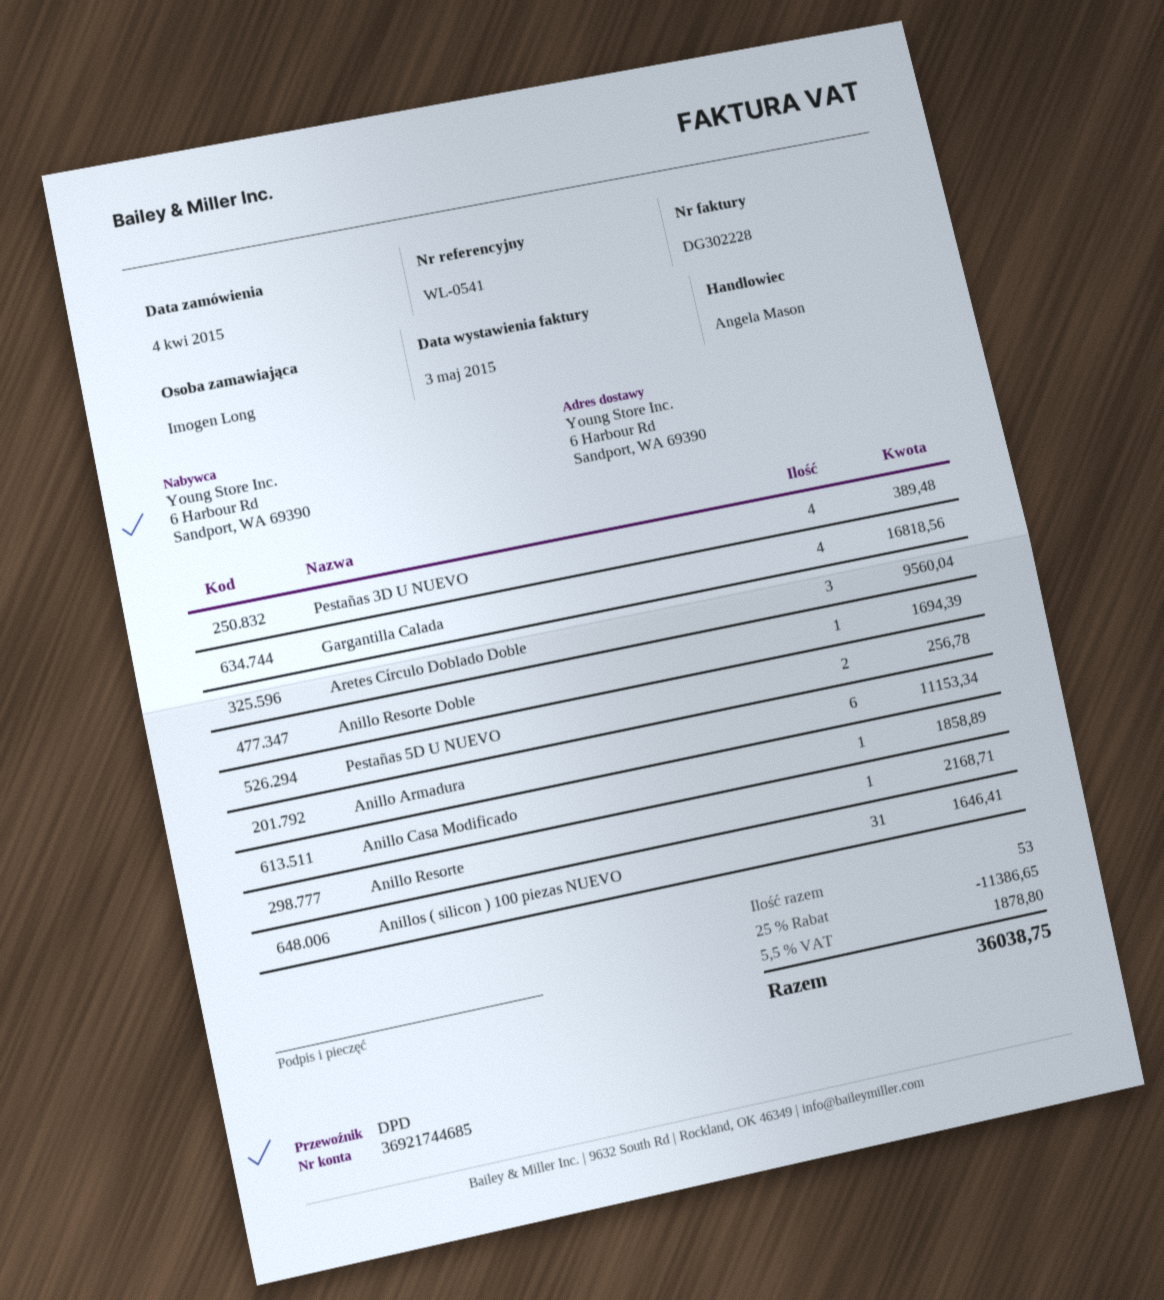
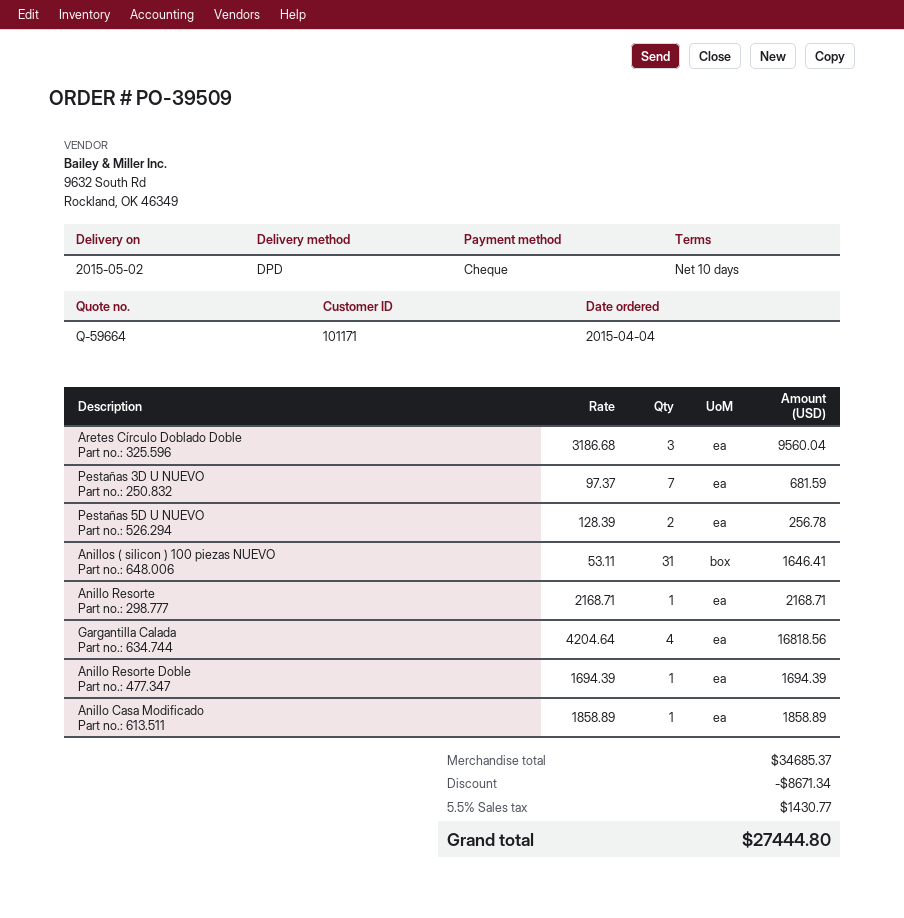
Pestañas 3D U NUEVO: 4 for 389.48 -> 7 for 681.59
Anillo Armadura: 6 for 11153.34 -> none
discount: 11386.65 -> 8671.34
tax: 5.5% = 1878.80 -> 5.5% = 1430.77
total: 36038.75 -> 27444.80

